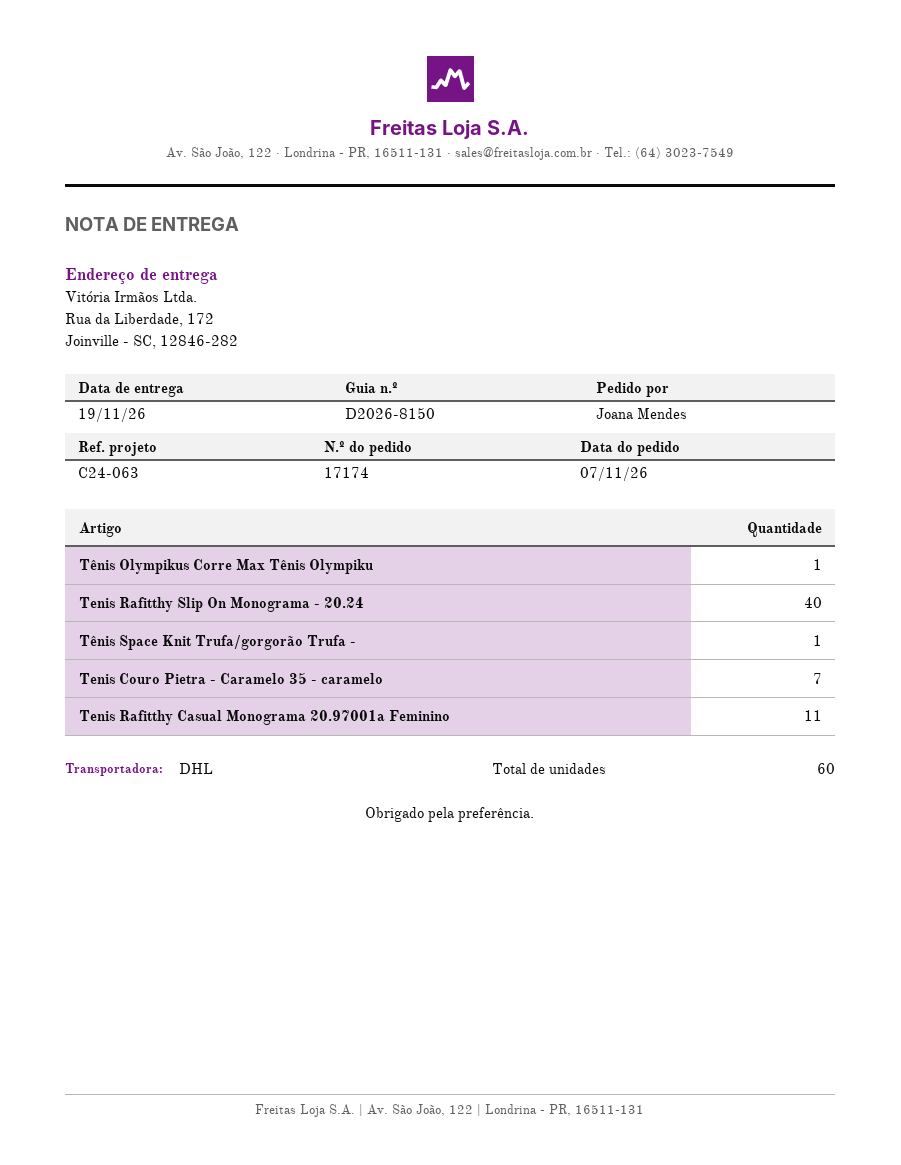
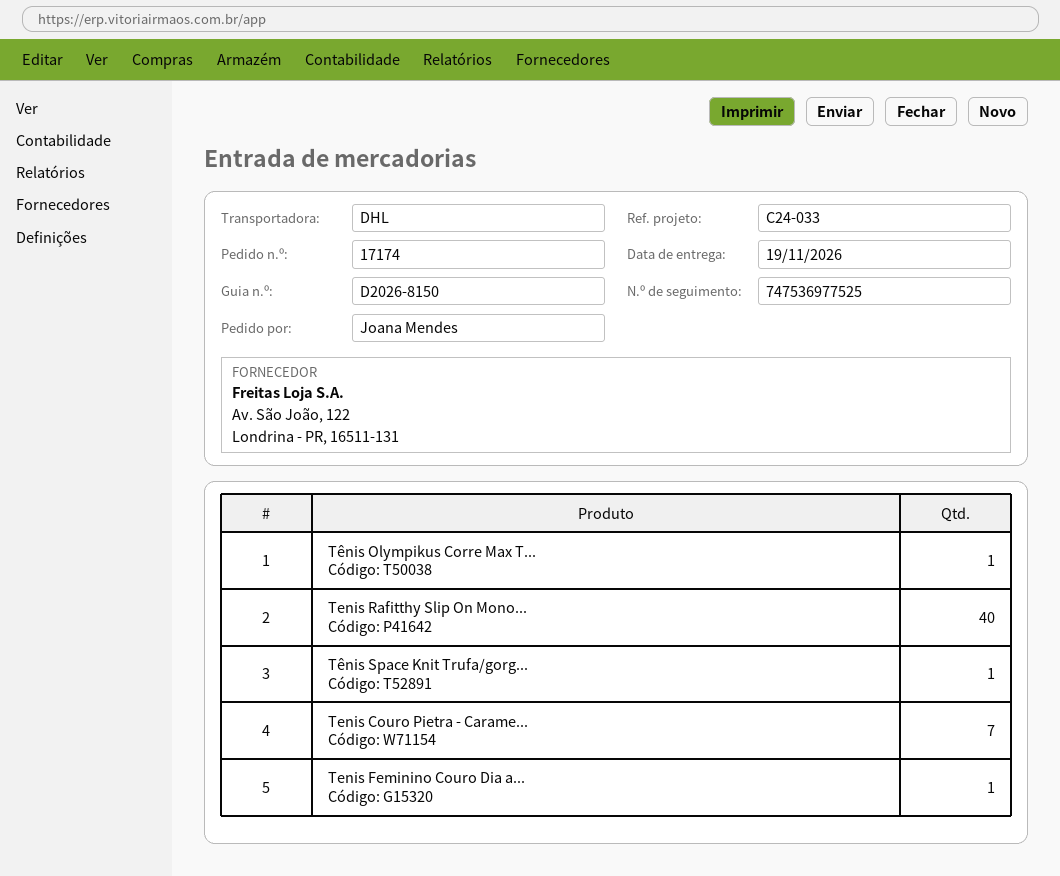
reference: C24-063 -> C24-033
Tenis Rafitthy Casual Monograma 20.97001a Feminino: 11 -> none
Tenis Feminino Couro Dia a...: none -> 1

